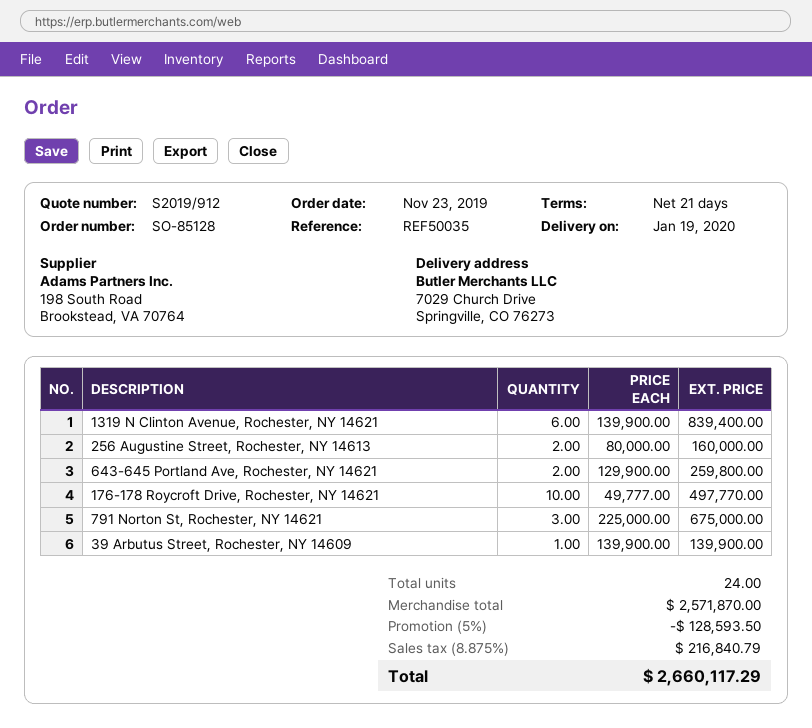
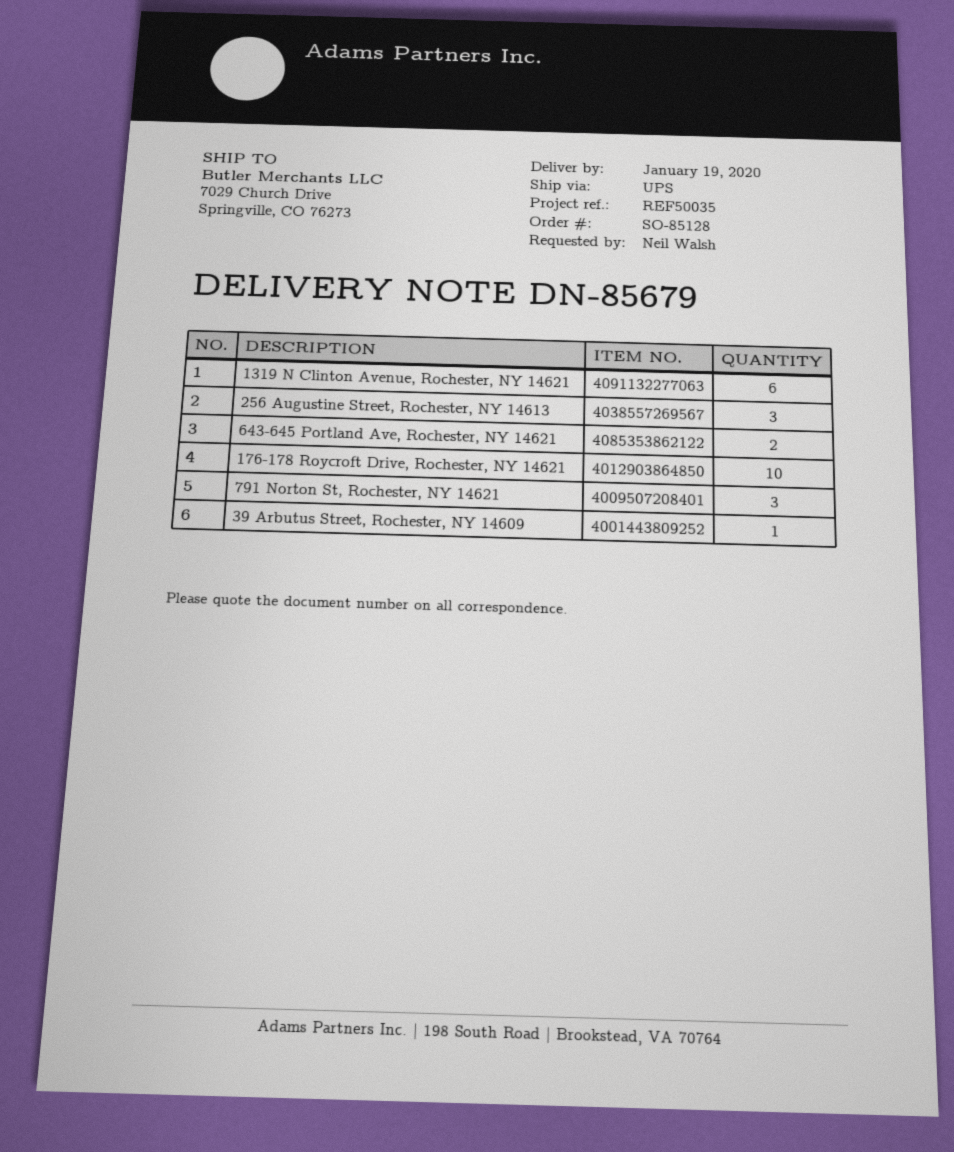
256 Augustine Street, Rochester, NY 14613: 2 -> 3

